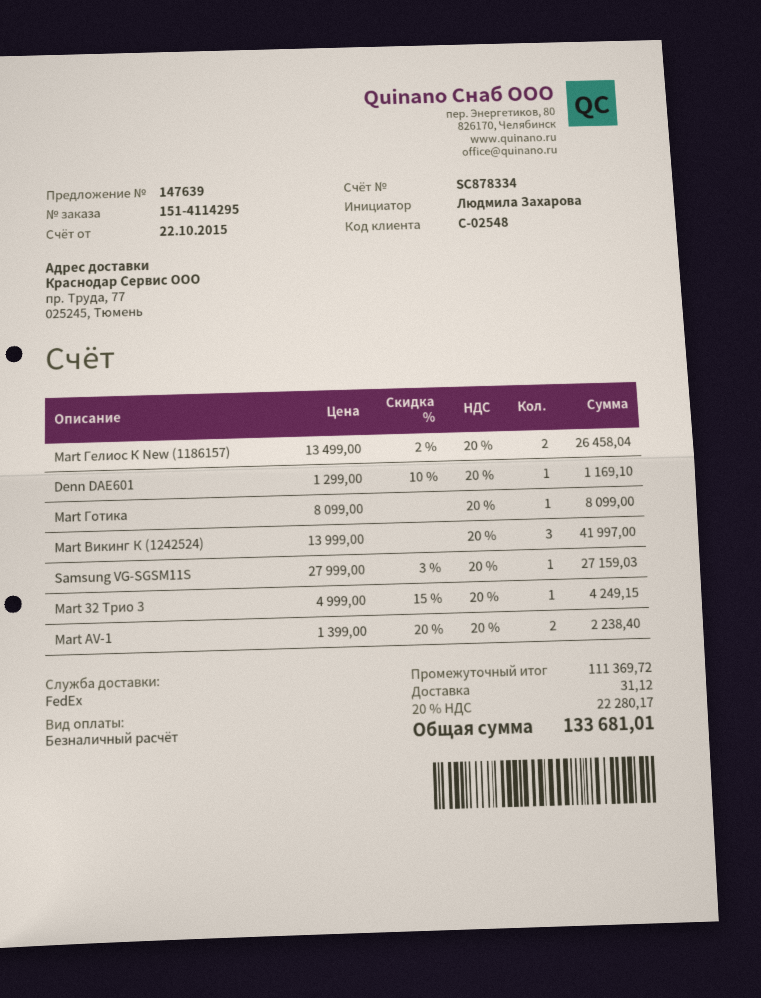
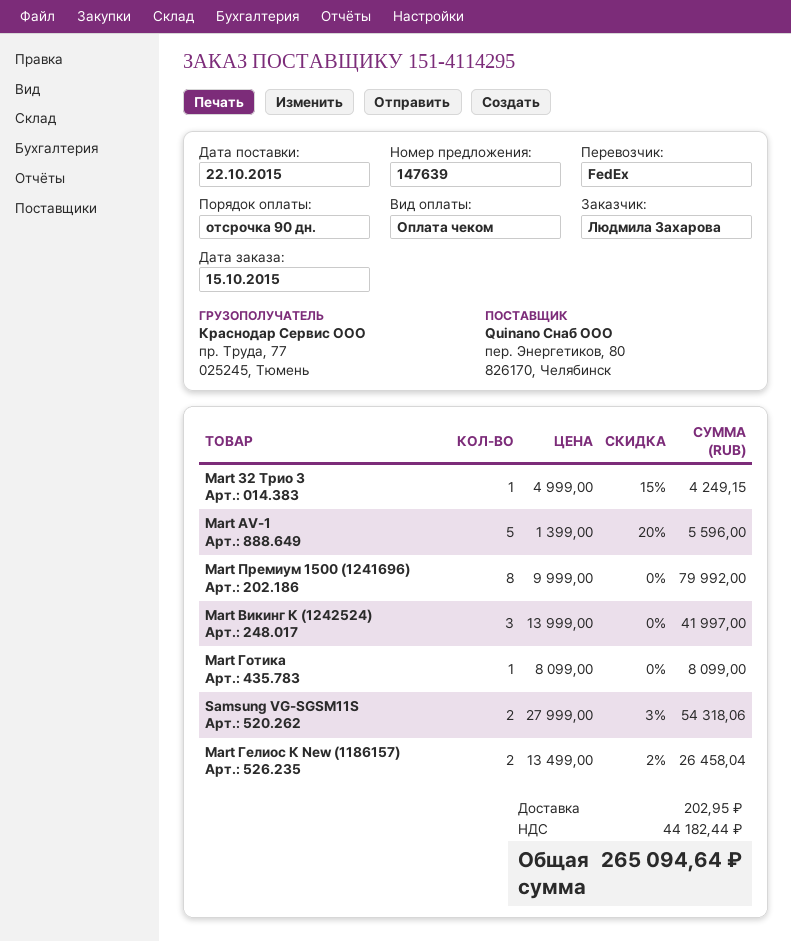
payment method: bank transfer -> cheque
Denn DAE601: 1 x 1299.00 - 10% = 1169.10 -> none
Samsung VG-SGSM11S: 1 x 27999.00 - 3% = 27159.03 -> 2 x 27999.00 - 3% = 54318.06
Mart AV-1: 2 x 1399.00 - 20% = 2238.40 -> 5 x 1399.00 - 20% = 5596.00
Mart Премиум 1500 (1241696): none -> 8 x 9999.00 = 79992.00
shipping: 31.12 -> 202.95
tax: 22280.17 -> 44182.44
total: 133681.01 -> 265094.64

